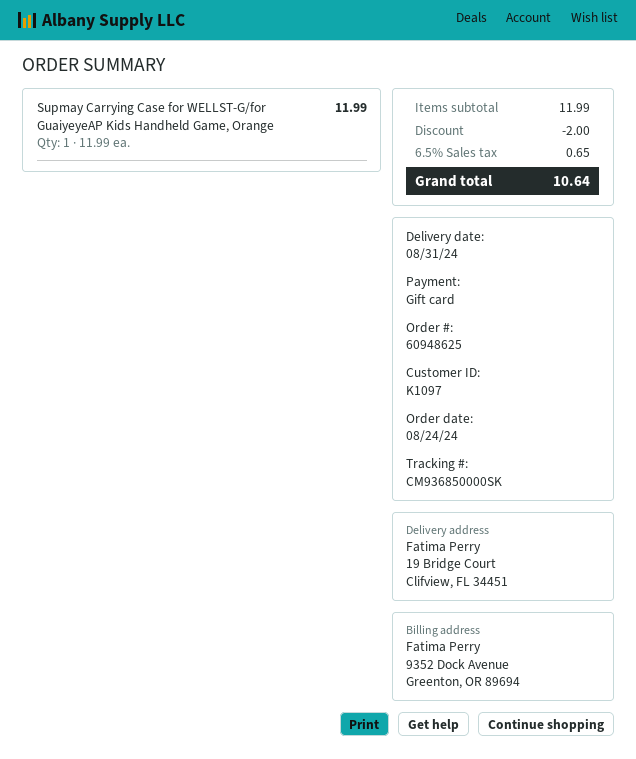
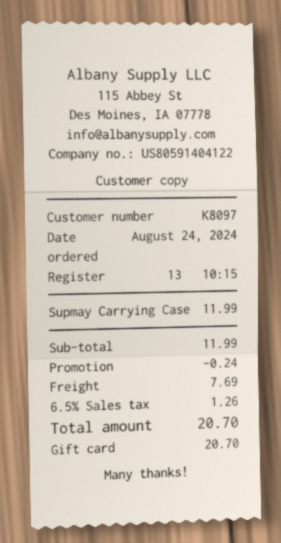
customer number: K1097 -> K8097
discount: 2.00 -> 0.24
shipping: none -> 7.69
tax: 6.5% = 0.65 -> 6.5% = 1.26
total: 10.64 -> 20.70

